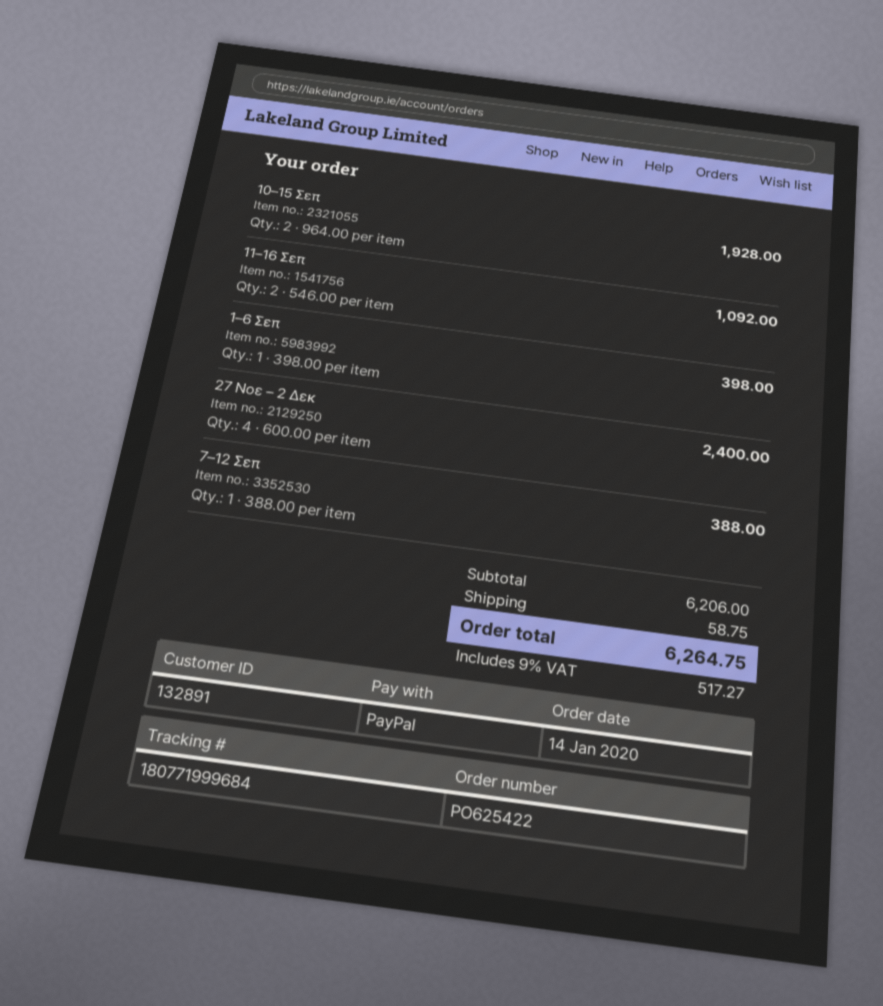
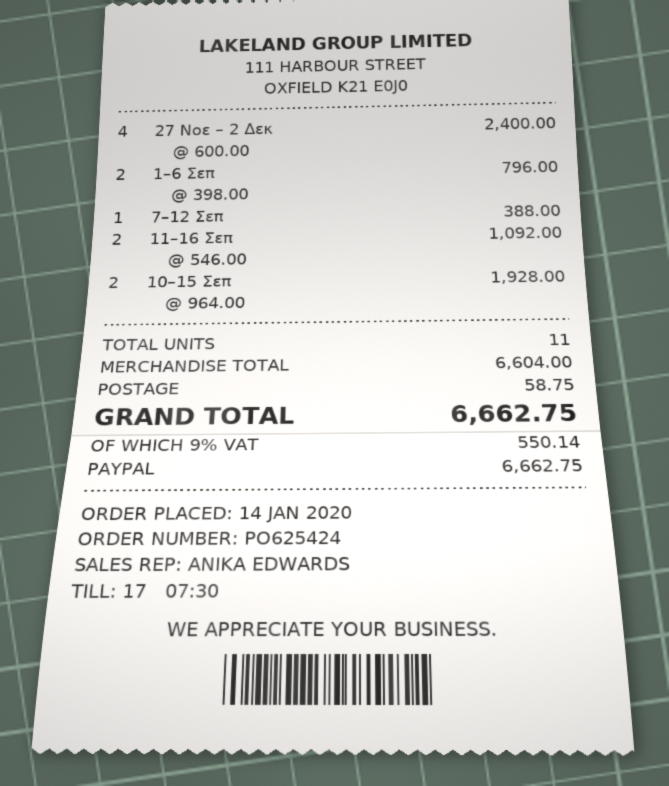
order number: PO625422 -> PO625424
1–6 Σεπ: 1 x 398.00 = 398.00 -> 2 x 398.00 = 796.00
subtotal: 6206.00 -> 6604.00
tax: 9% = 517.27 -> 9% = 550.14
total: 6264.75 -> 6662.75

